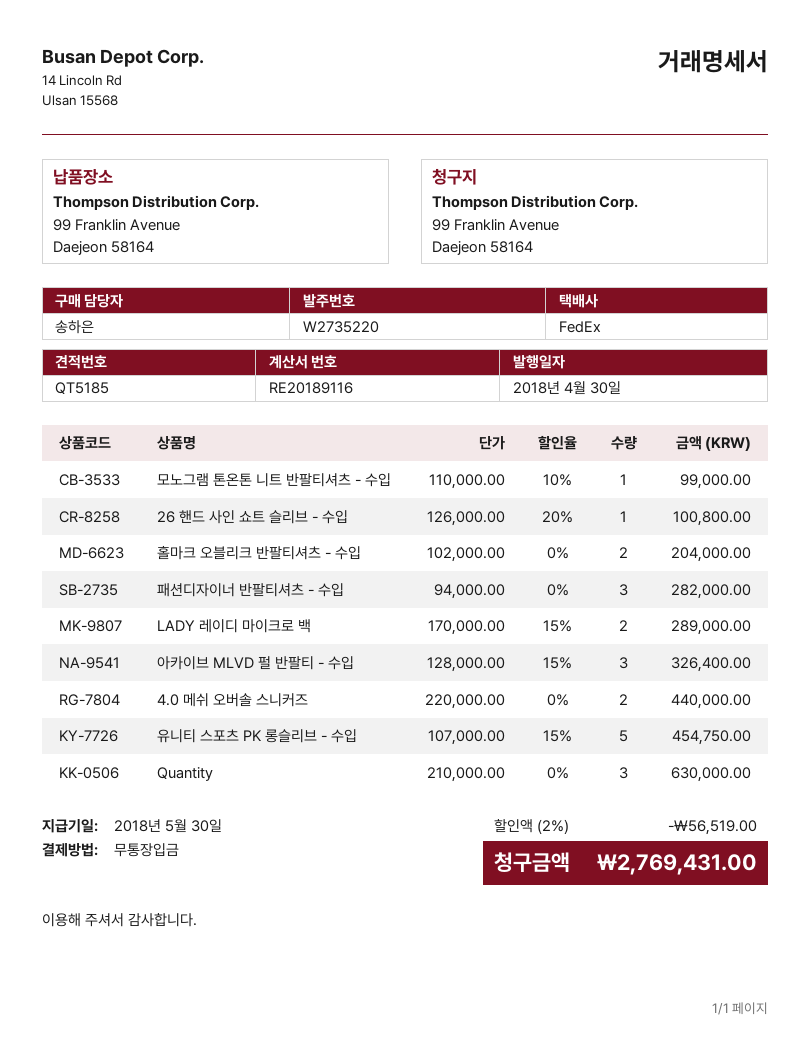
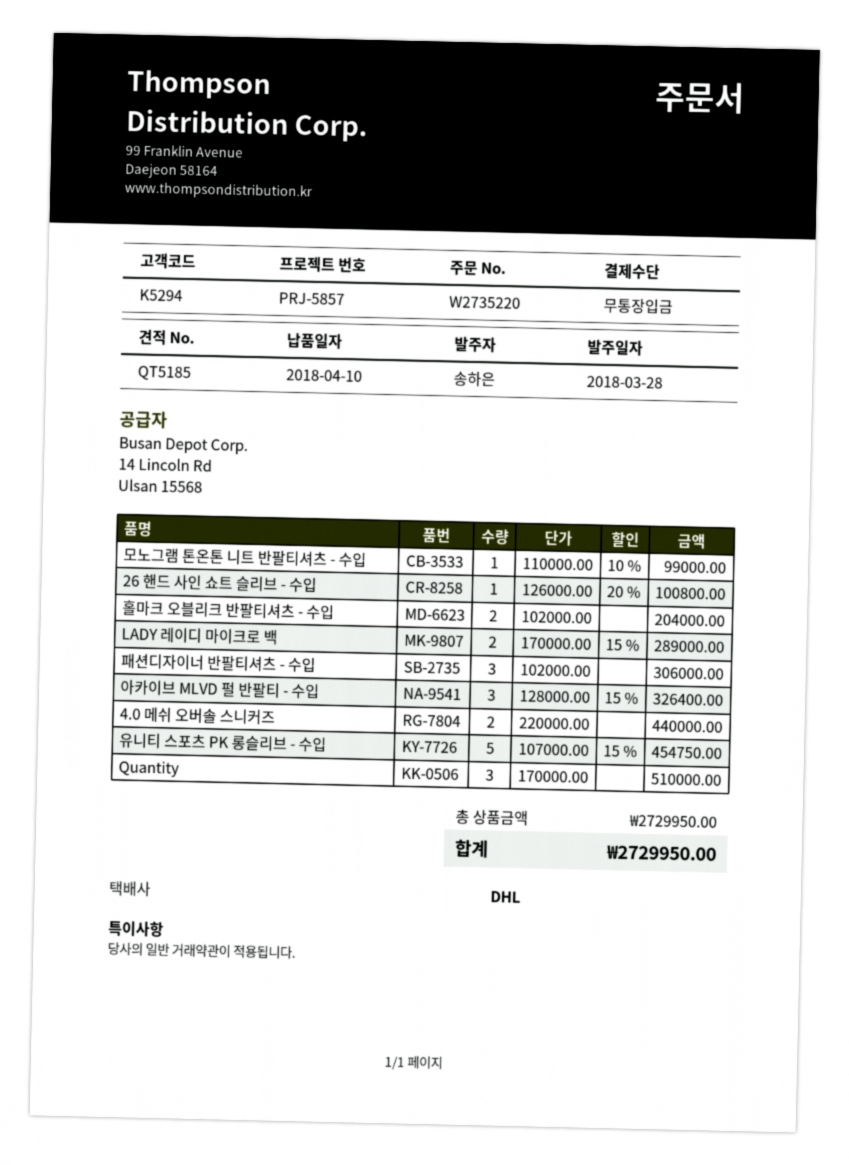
shipping method: FedEx -> DHL
패션디자이너 반팔티셔츠 - 수입: 3 x 94000.00 = 282000.00 -> 3 x 102000.00 = 306000.00
Quantity: 3 x 210000.00 = 630000.00 -> 3 x 170000.00 = 510000.00
discount: 2% = 56519.00 -> none
total: 2769431.00 -> 2729950.00

